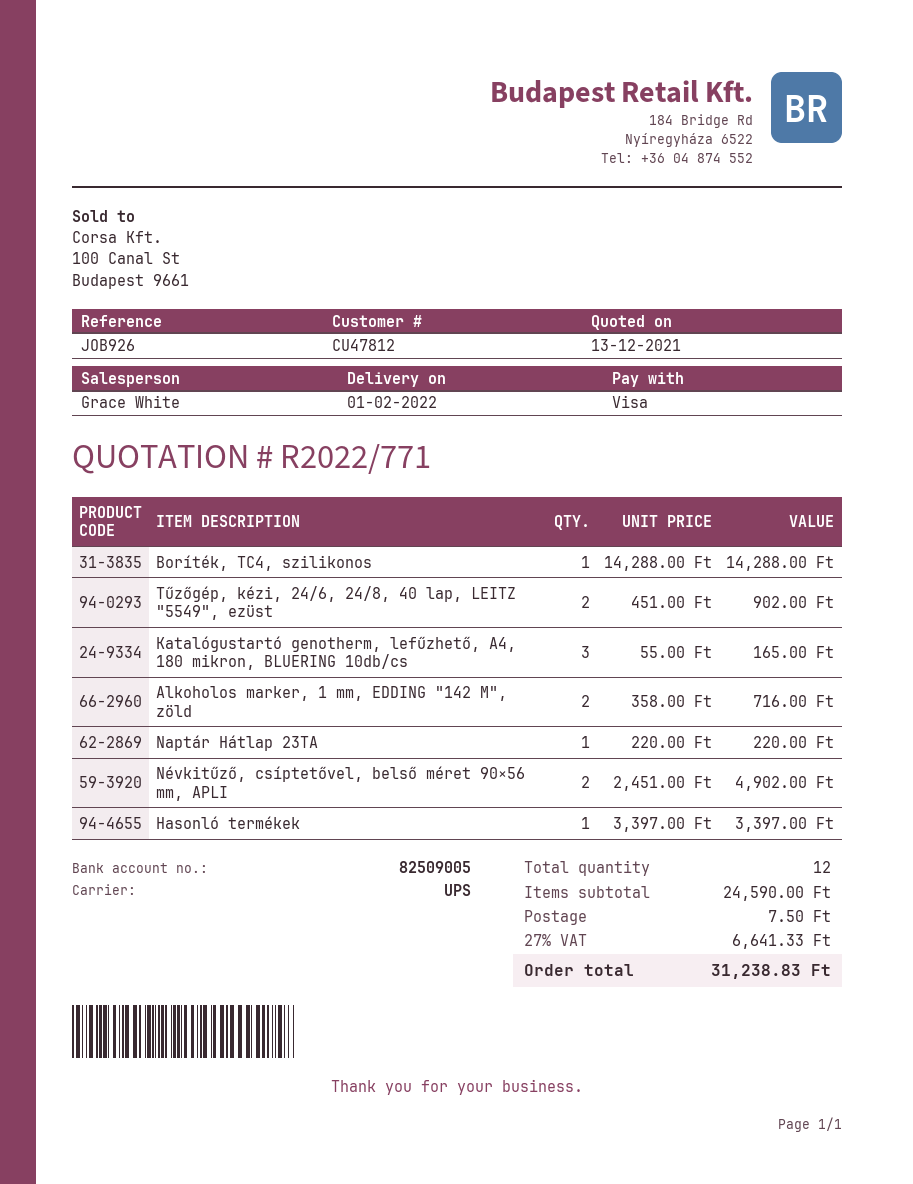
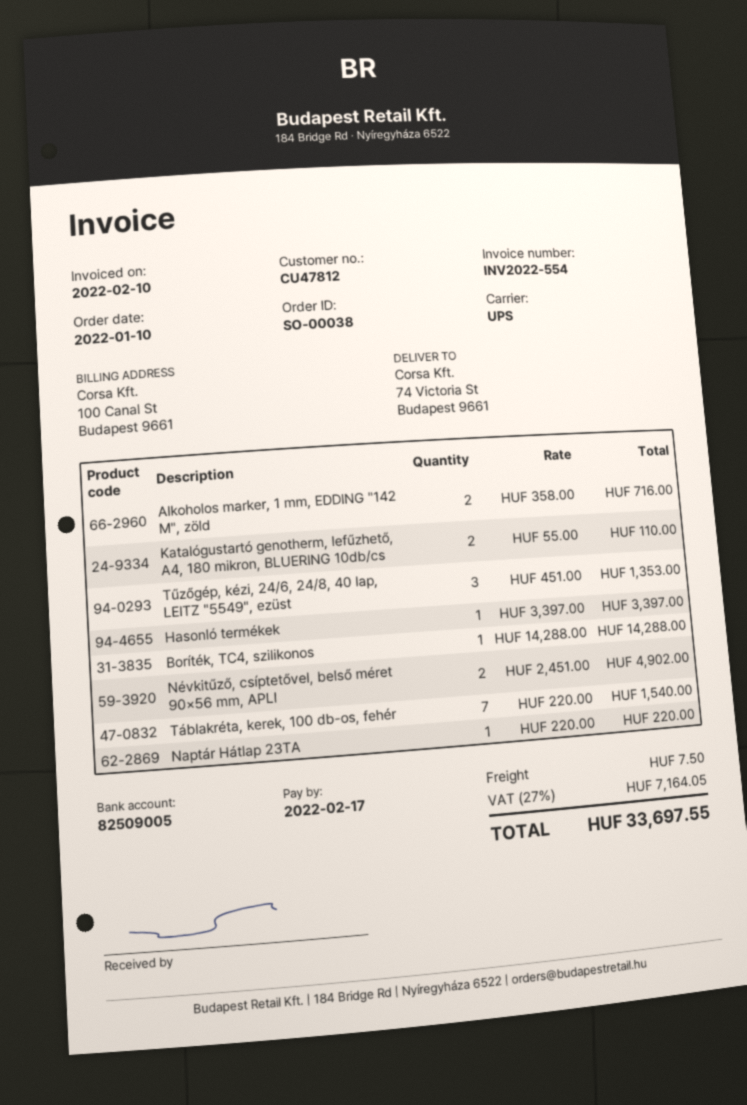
Tűzőgép, kézi, 24/6, 24/8, 40 lap, LEITZ "5549", ezüst: 2 x 451.00 = 902.00 -> 3 x 451.00 = 1353.00
Katalógustartó genotherm, lefűzhető, A4, 180 mikron, BLUERING 10db/cs: 3 x 55.00 = 165.00 -> 2 x 55.00 = 110.00
Táblakréta, kerek, 100 db-os, fehér: none -> 7 x 220.00 = 1540.00
tax: 27% = 6641.33 -> 27% = 7164.05
total: 31238.83 -> 33697.55

